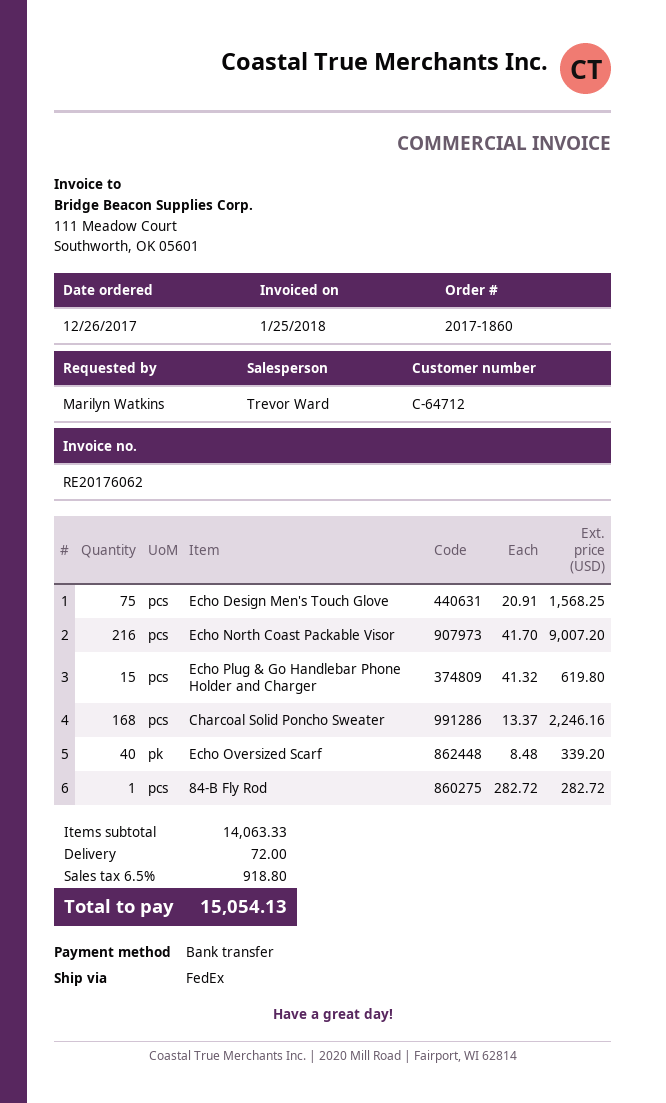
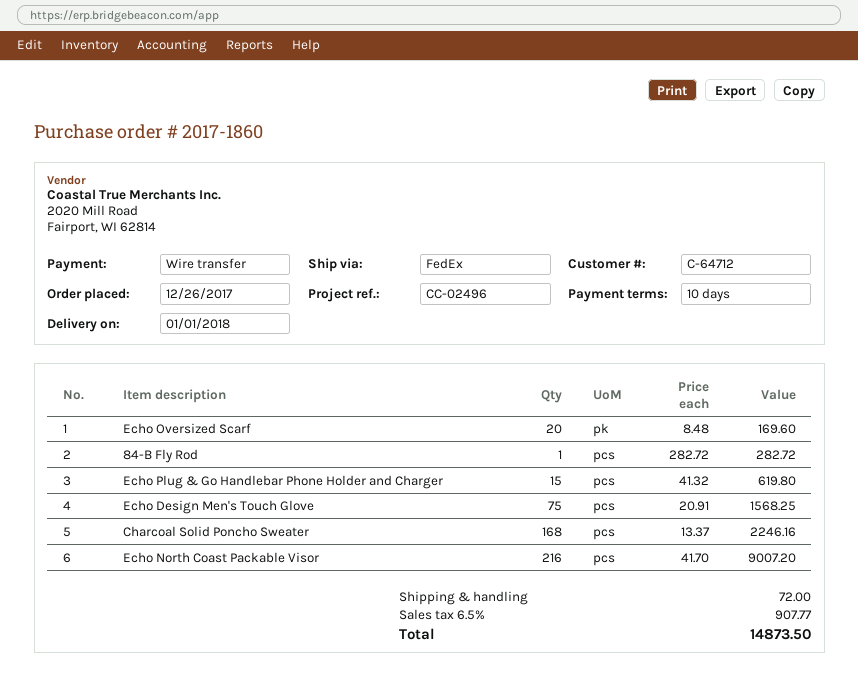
Echo Oversized Scarf: 40 x 8.48 = 339.20 -> 20 x 8.48 = 169.60
tax: 6.5% = 918.80 -> 6.5% = 907.77
total: 15054.13 -> 14873.50

